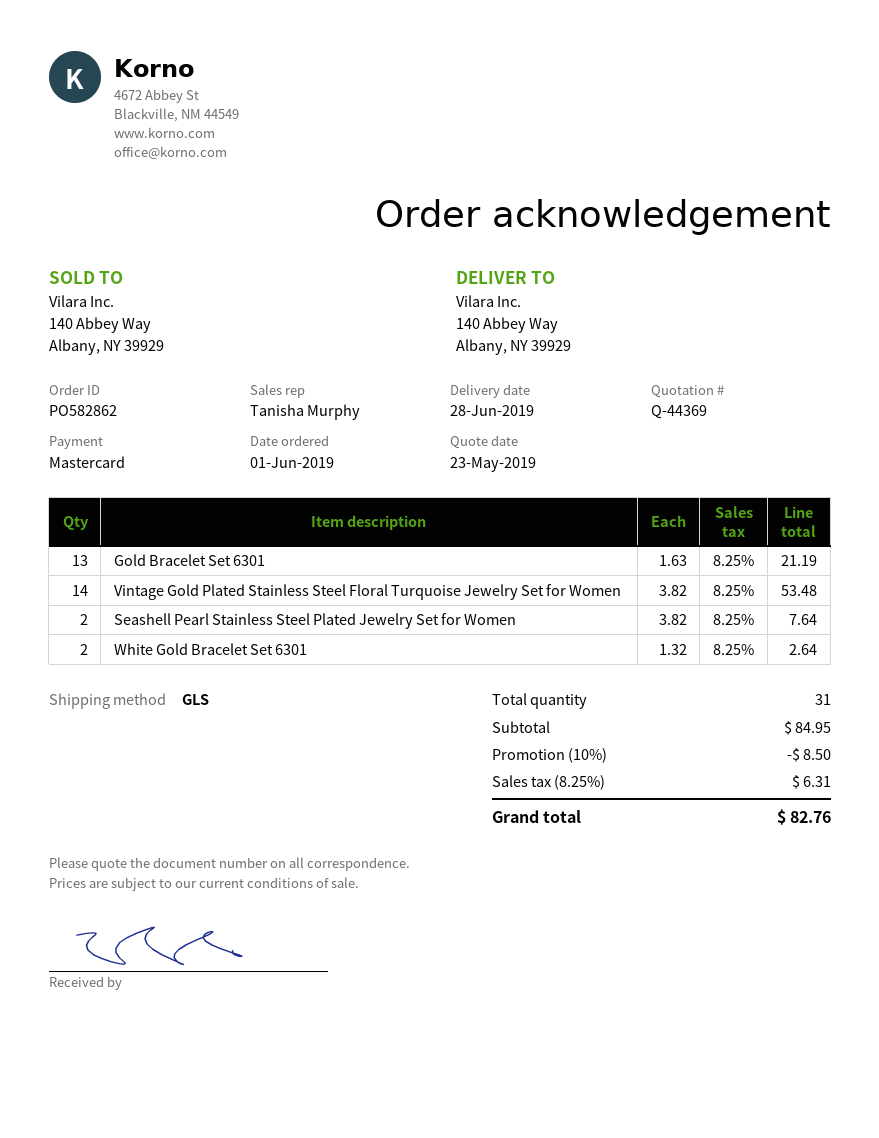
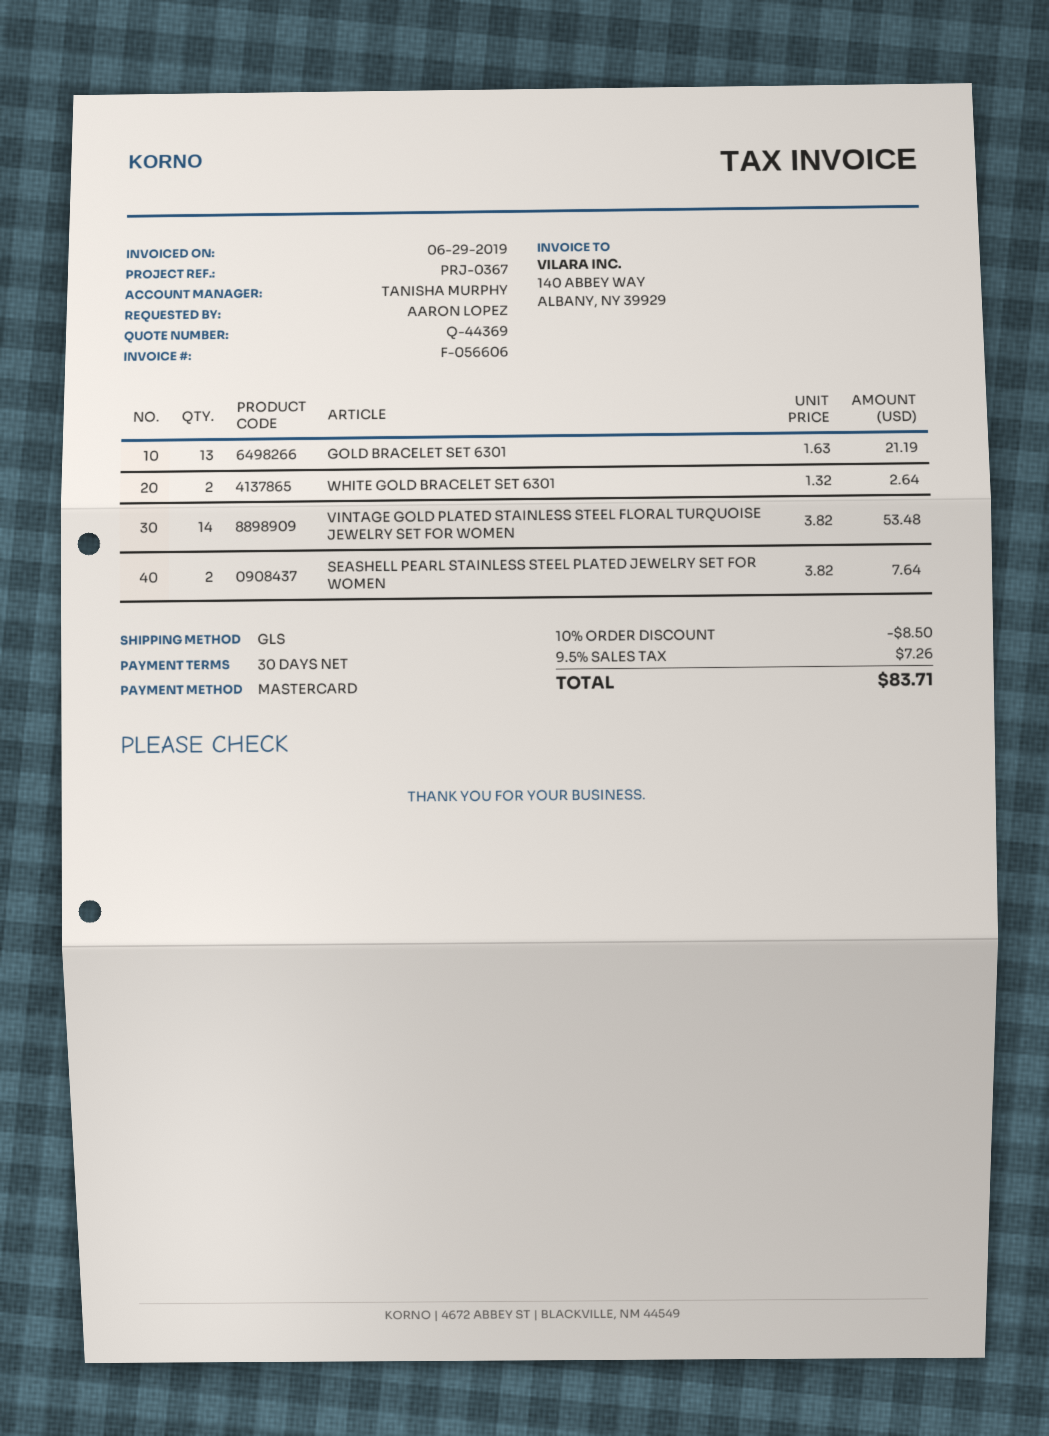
tax: 8.25% = 6.31 -> 9.5% = 7.26
total: 82.76 -> 83.71

